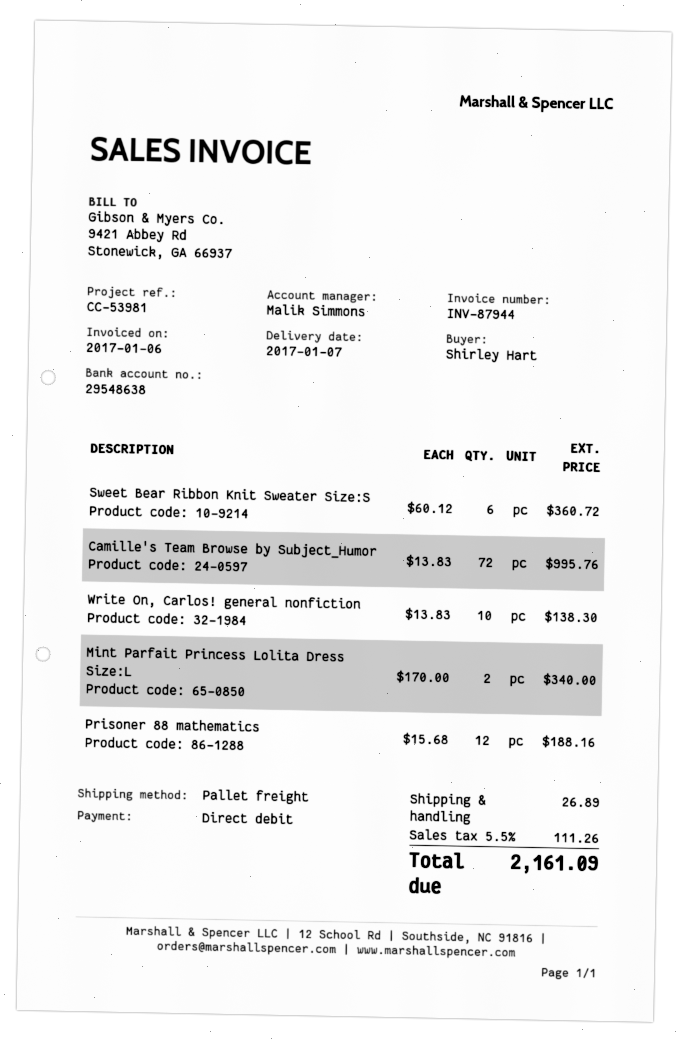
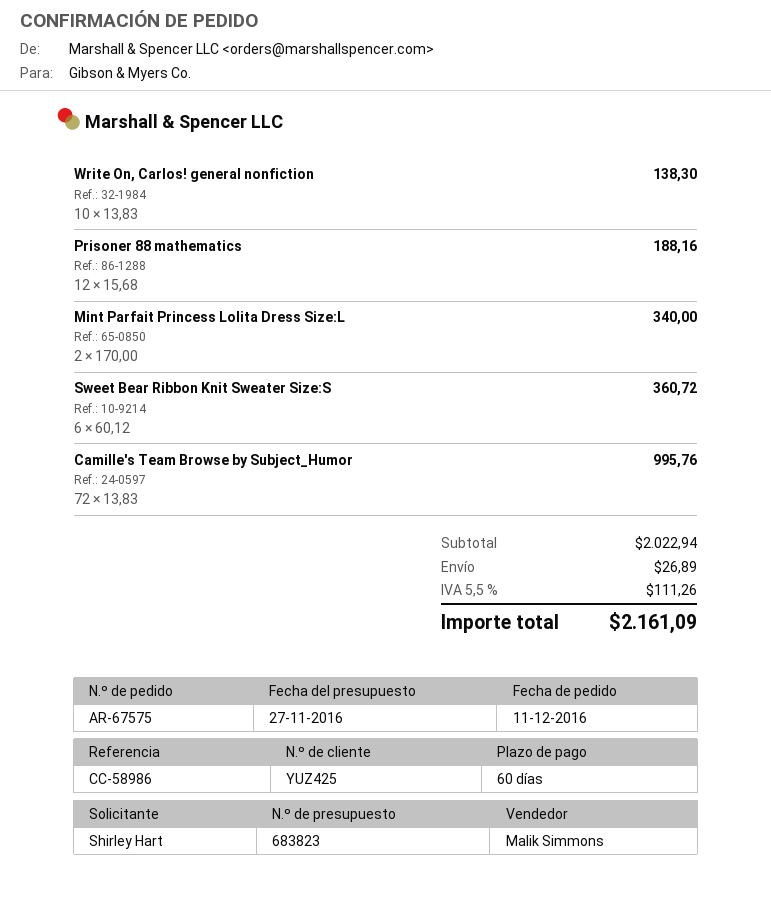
reference: CC-53981 -> CC-58986

